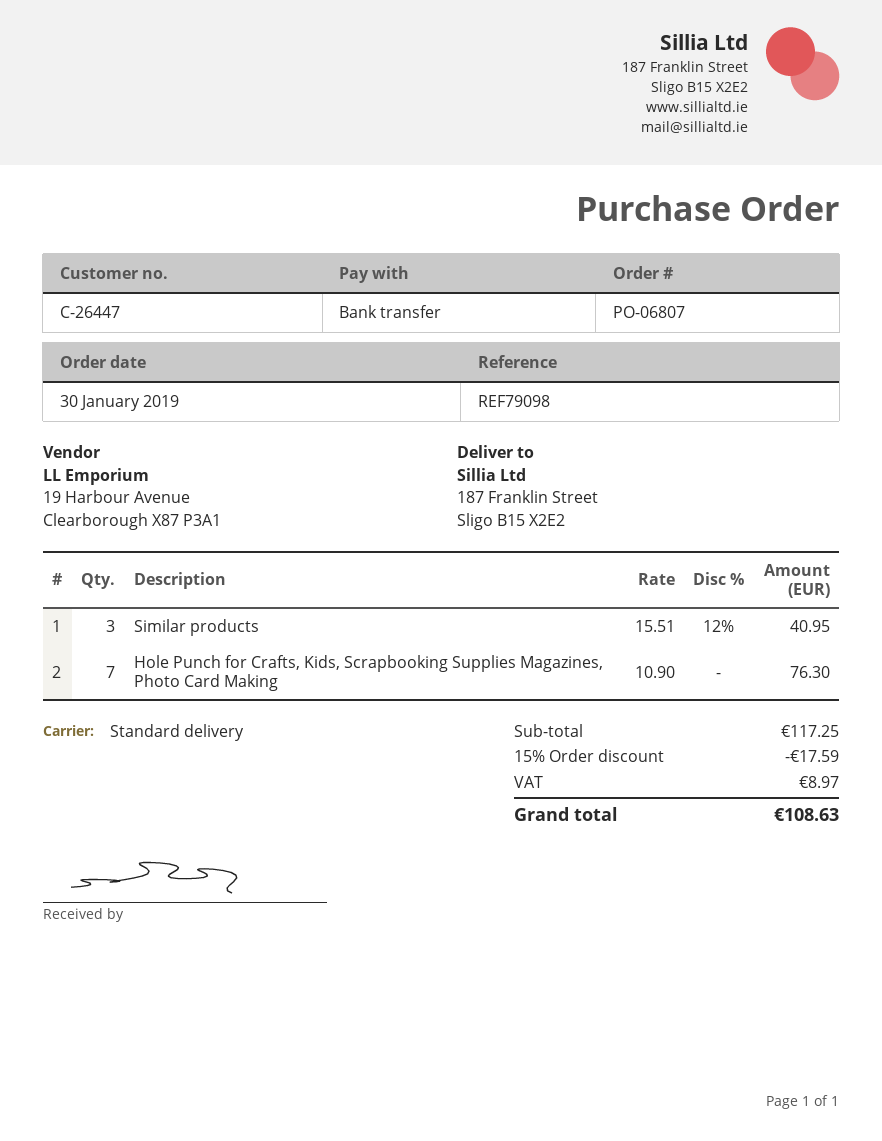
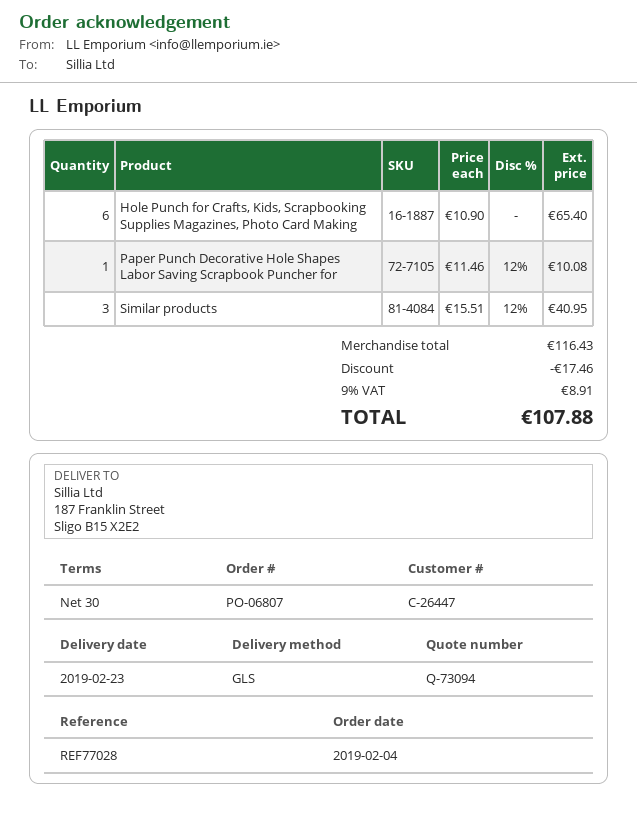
order date: 2019-01-30 -> 2019-02-04
reference: REF79098 -> REF77028
shipping method: standard -> GLS
Hole Punch for Crafts, Kids, Scrapbooking Supplies Magazines, Photo Card Making: 7 x 10.90 = 76.30 -> 6 x 10.90 = 65.40
Paper Punch Decorative Hole Shapes Labor Saving Scrapbook Puncher for: none -> 1 x 11.46 - 12% = 10.08
subtotal: 117.25 -> 116.43
discount: 17.59 -> 17.46
tax: 8.97 -> 8.91
total: 108.63 -> 107.88

